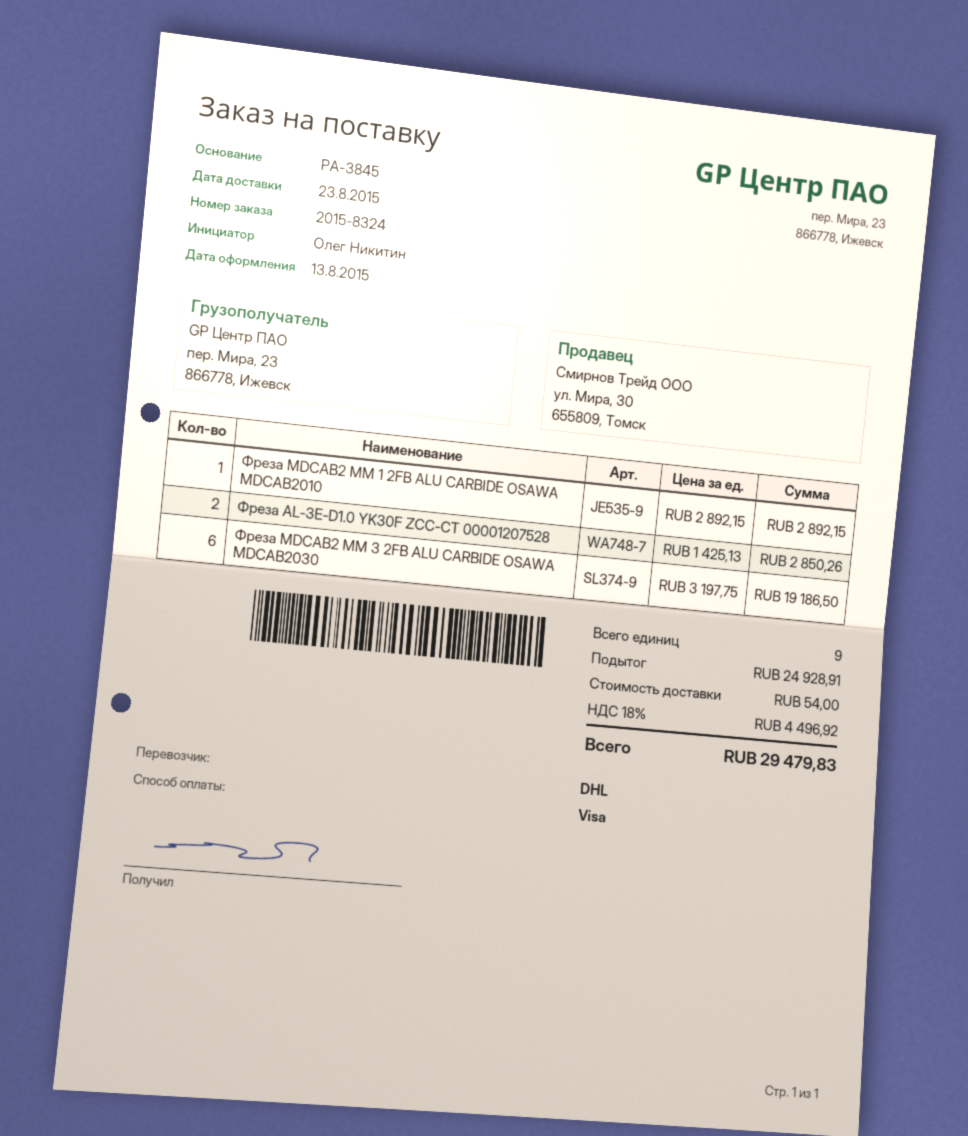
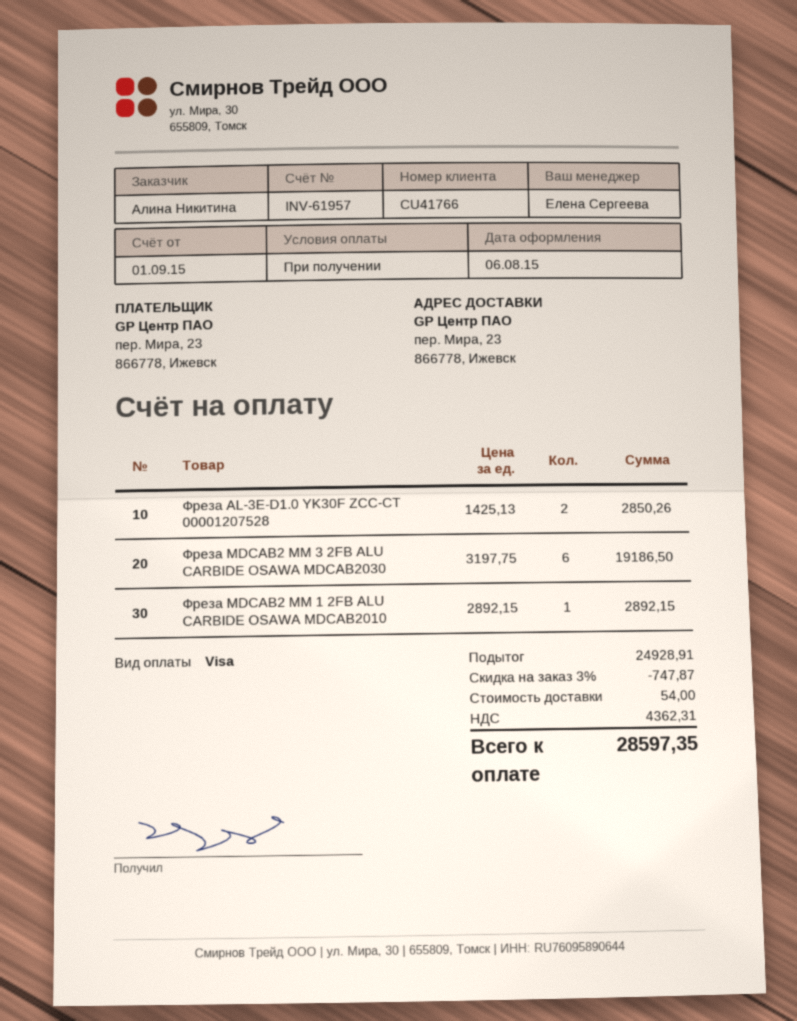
order date: 2015-08-13 -> 2015-08-06
ordered by: Олег Никитин -> Алина Никитина
discount: none -> 3% = 747.87
tax: 4496.92 -> 4362.31
total: 29479.83 -> 28597.35

